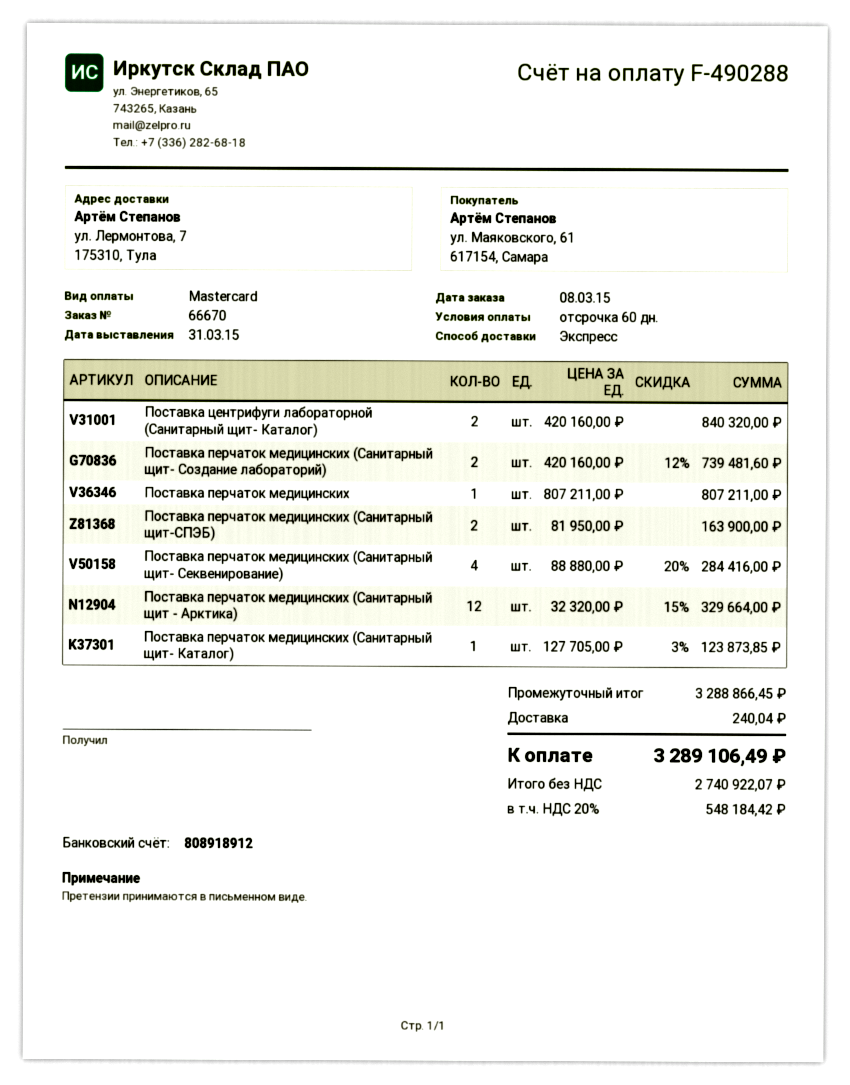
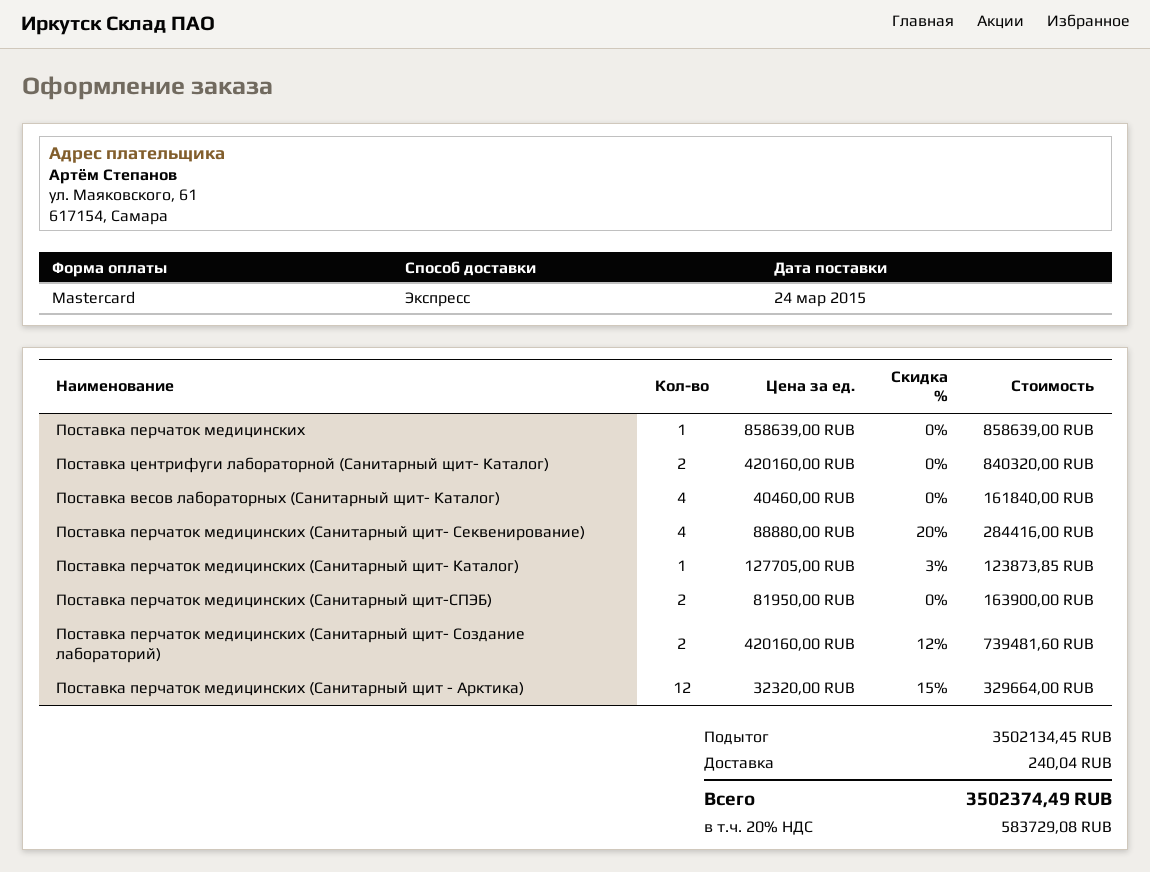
Поставка перчаток медицинских: 1 x 807211.00 = 807211.00 -> 1 x 858639.00 = 858639.00
Поставка весов лабораторных (Санитарный щит- Каталог): none -> 4 x 40460.00 = 161840.00
subtotal: 3288866.45 -> 3502134.45
tax: 20% = 548184.42 -> 20% = 583729.08
total: 3289106.49 -> 3502374.49

